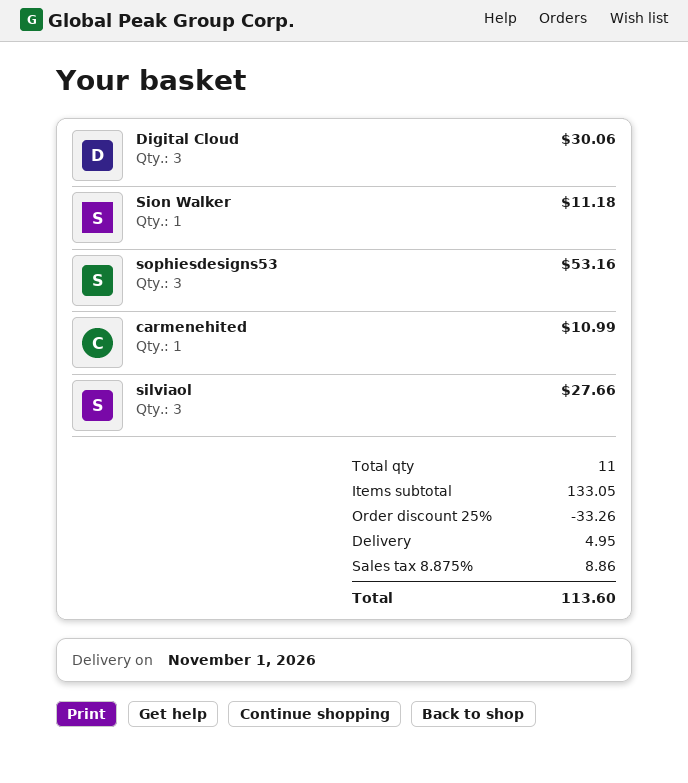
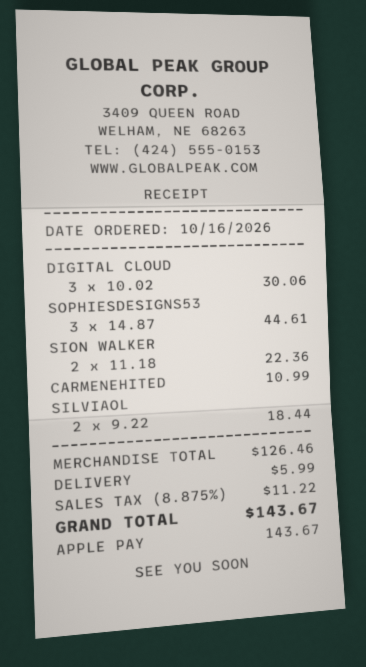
Sion Walker: 1 for 11.18 -> 2 for 22.36
sophiesdesigns53: 3 for 53.16 -> 3 for 44.61
silviaol: 3 for 27.66 -> 2 for 18.44
subtotal: 133.05 -> 126.46
discount: 25% = 33.26 -> none
shipping: 4.95 -> 5.99
tax: 8.875% = 8.86 -> 8.875% = 11.22
total: 113.60 -> 143.67

